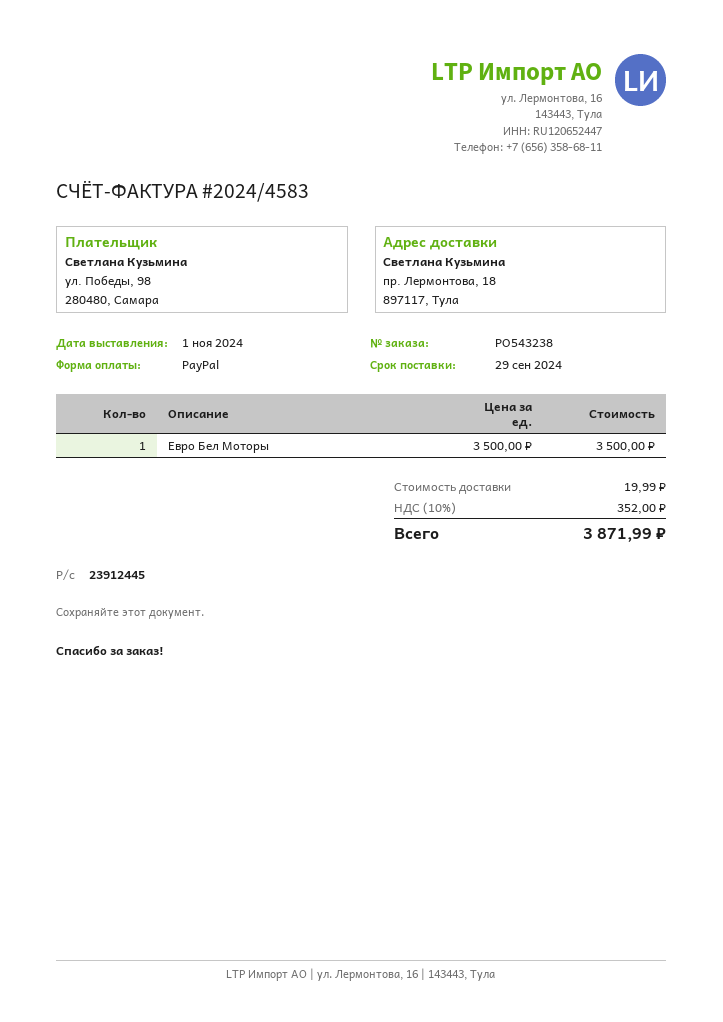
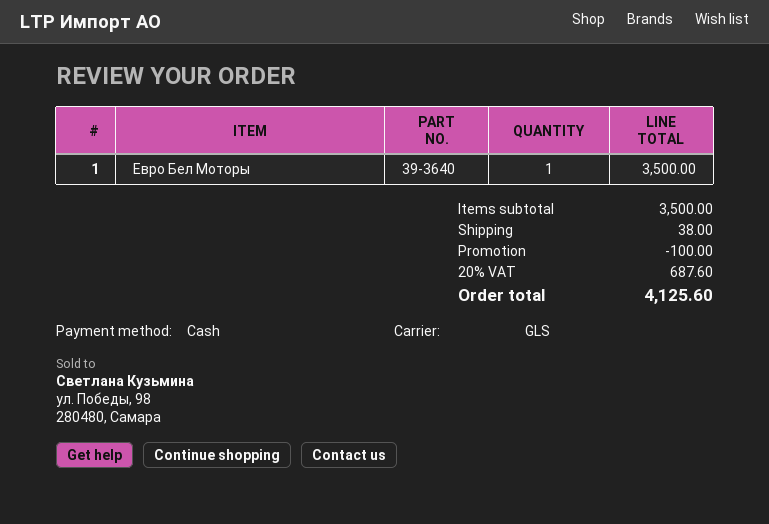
payment method: PayPal -> cash
discount: none -> 100.00
shipping: 19.99 -> 38.00
tax: 10% = 352.00 -> 20% = 687.60
total: 3871.99 -> 4125.60

